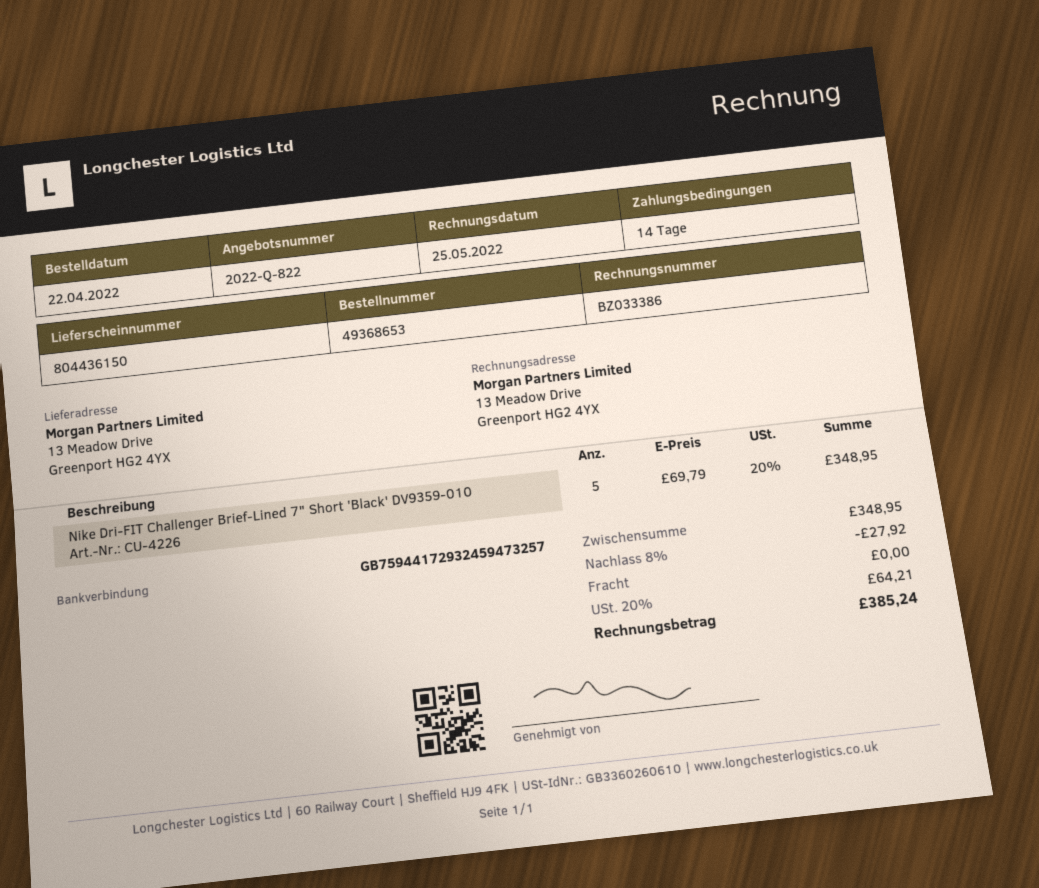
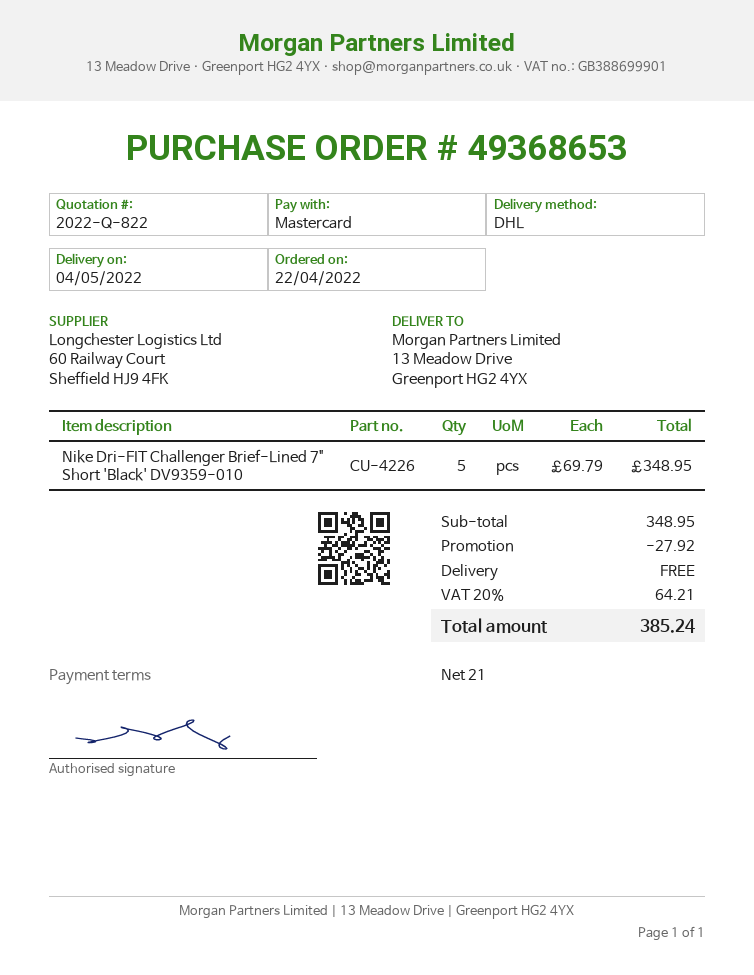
payment terms: 14 days -> 21 days

